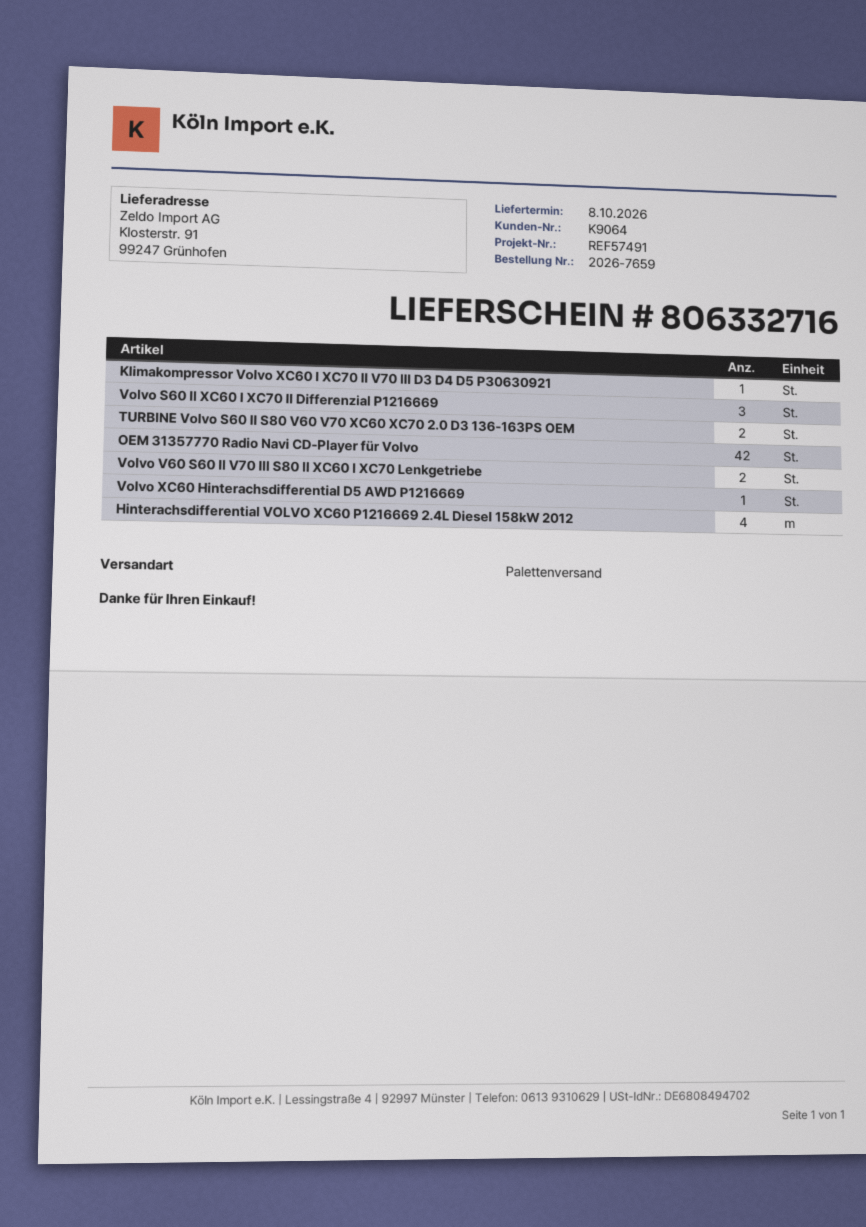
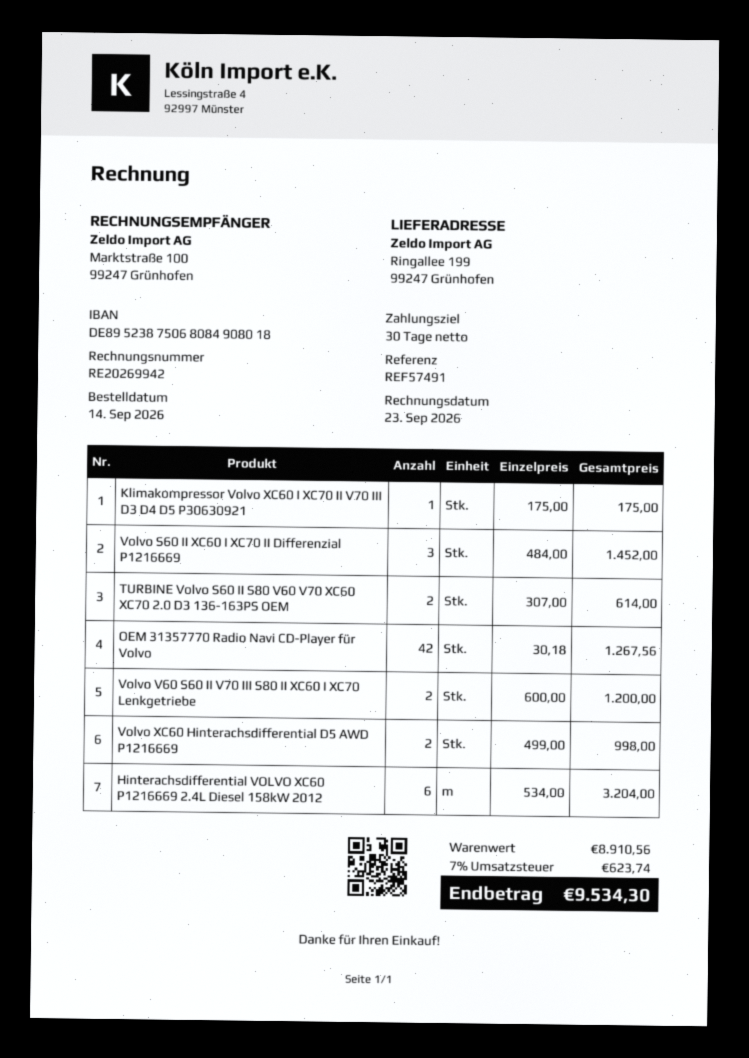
ship to: Klosterstr. 91, 99247 Grünhofen -> Ringallee 199, 99247 Grünhofen
Volvo XC60 Hinterachsdifferential D5 AWD P1216669: 1 -> 2
Hinterachsdifferential VOLVO XC60 P1216669 2.4L Diesel 158kW 2012: 4 -> 6

